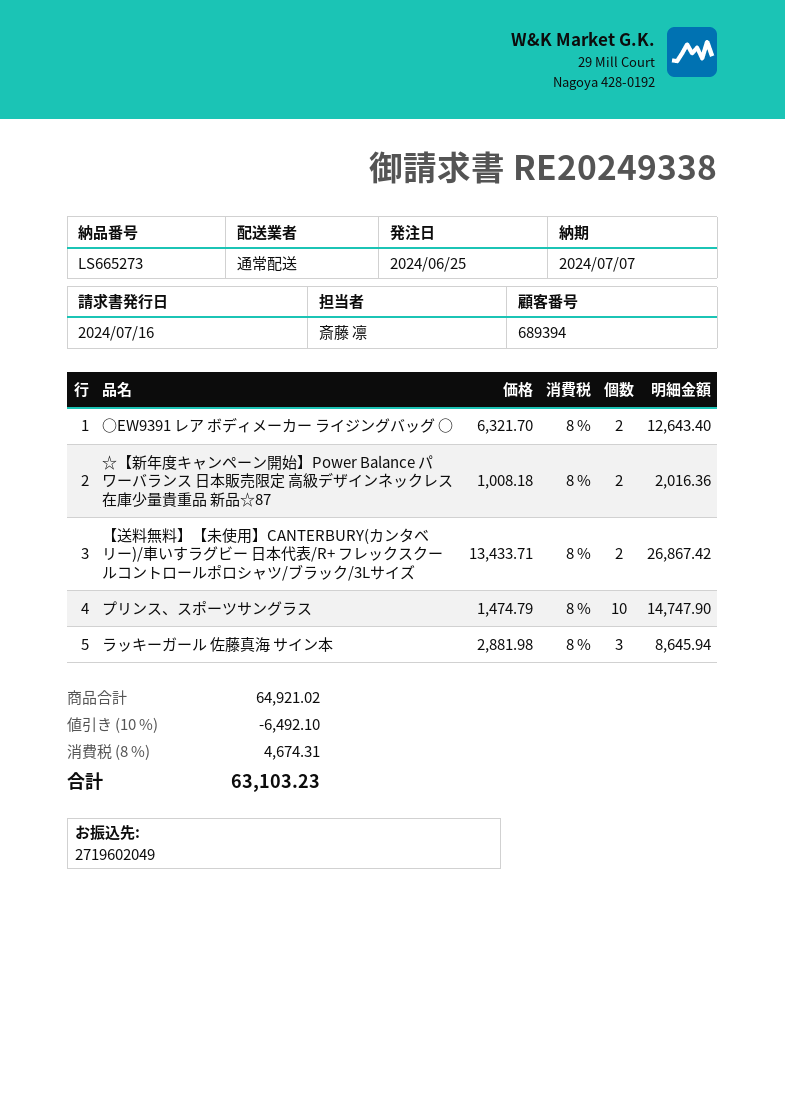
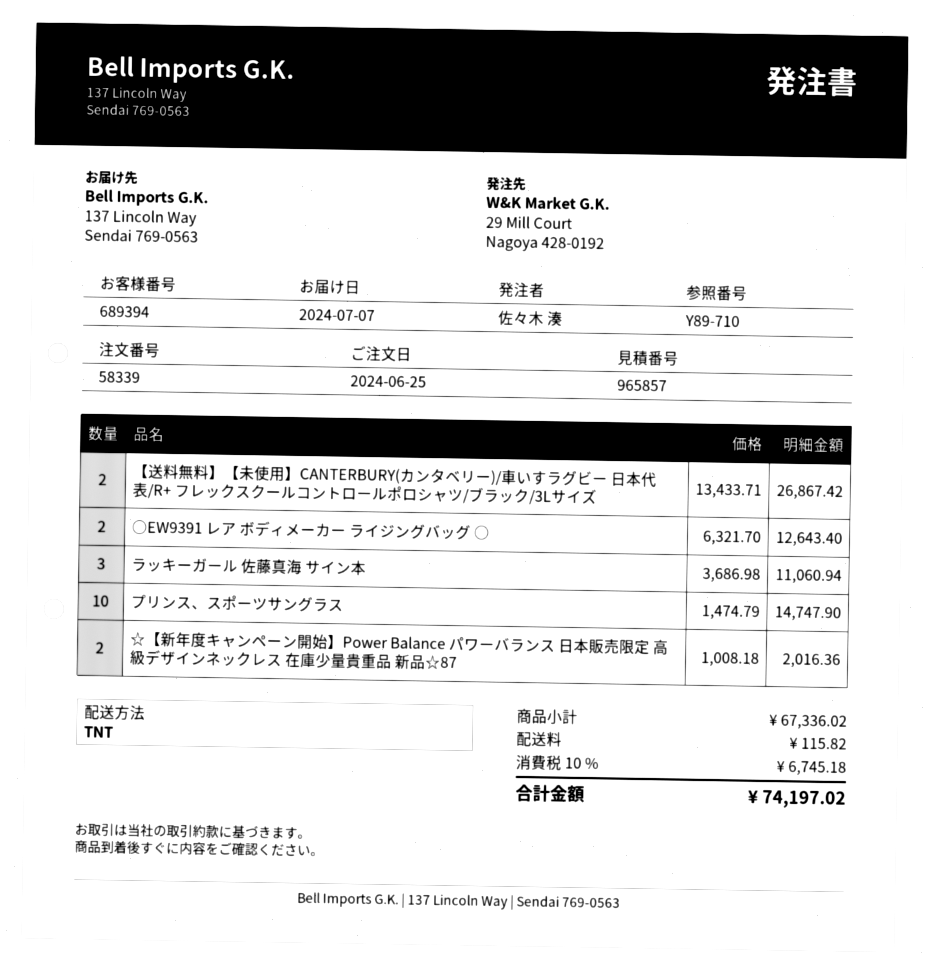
shipping method: standard -> TNT
ラッキーガール 佐藤真海 サイン本: 3 x 2881.98 = 8645.94 -> 3 x 3686.98 = 11060.94
subtotal: 64921.02 -> 67336.02
discount: 10% = 6492.10 -> none
shipping: none -> 115.82
tax: 8% = 4674.31 -> 10% = 6745.18
total: 63103.23 -> 74197.02

